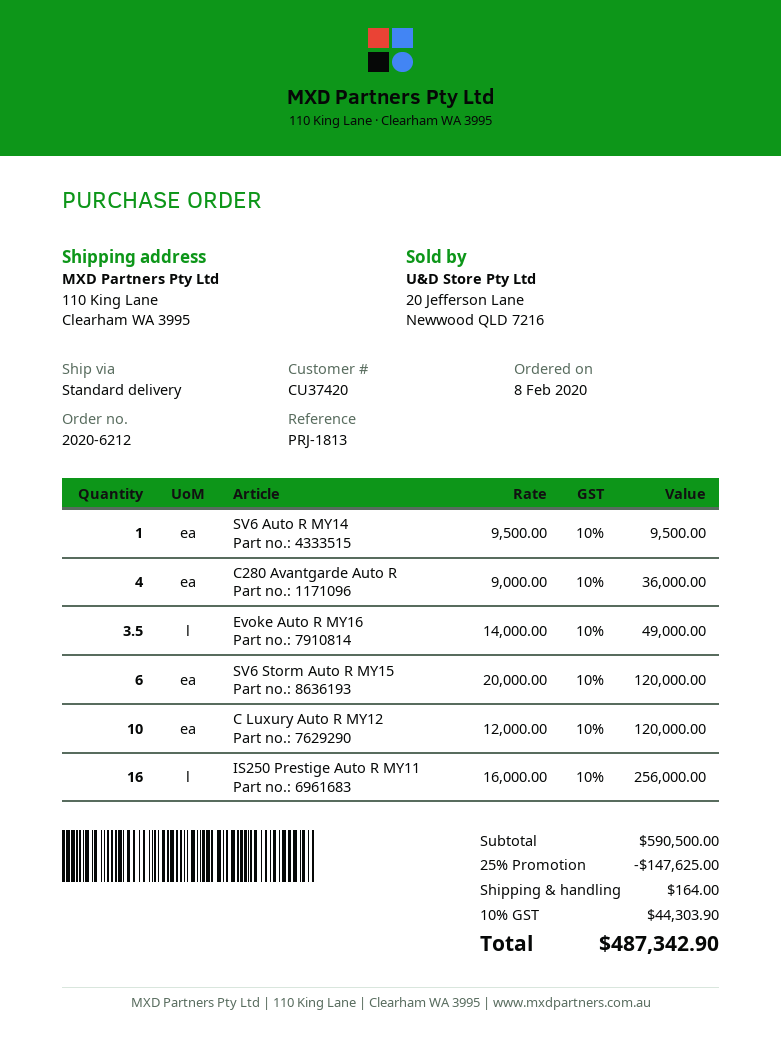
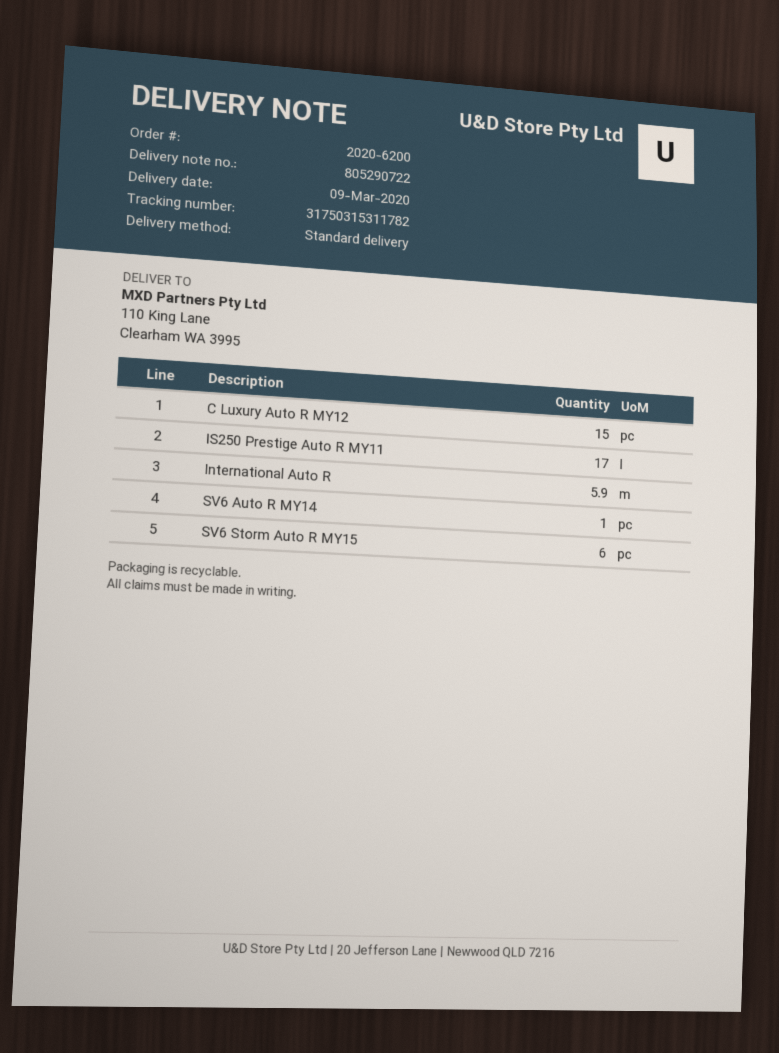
order number: 2020-6212 -> 2020-6200
C280 Avantgarde Auto R: 4 -> none
Evoke Auto R MY16: 3.5 -> none
C Luxury Auto R MY12: 10 -> 15
IS250 Prestige Auto R MY11: 16 -> 17
International Auto R: none -> 5.9

